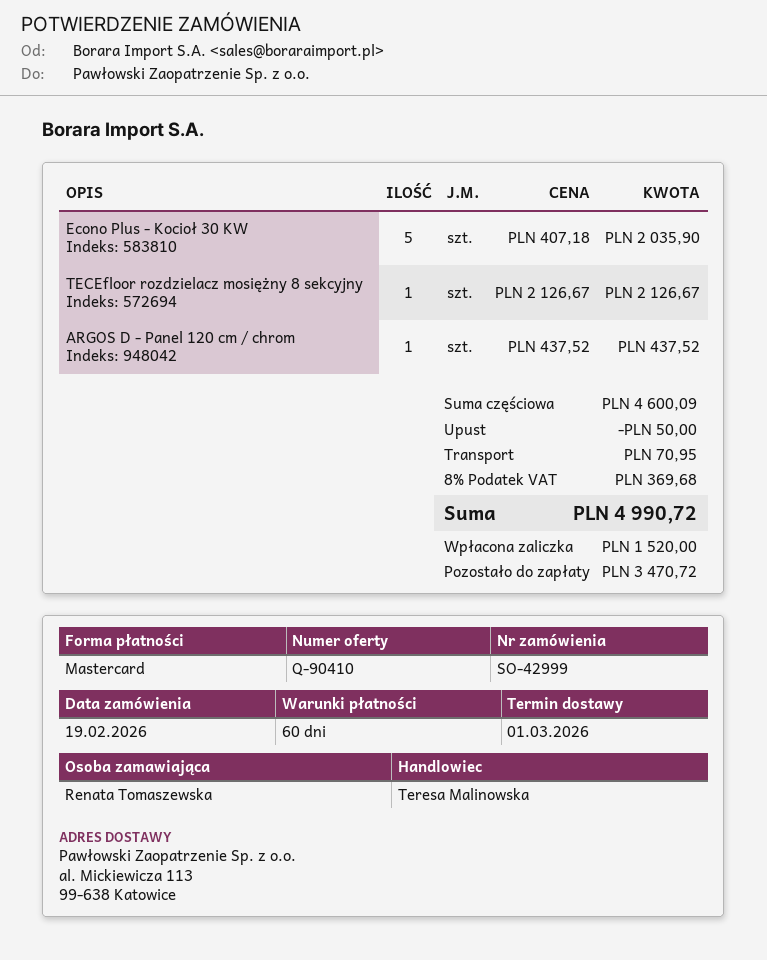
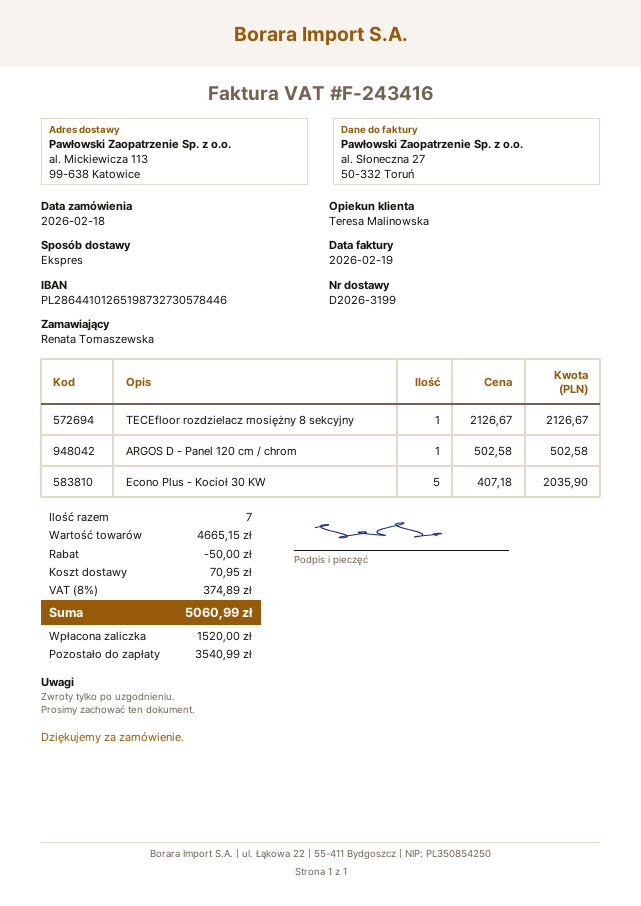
order date: 2026-02-19 -> 2026-02-18
ARGOS D - Panel 120 cm / chrom: 1 x 437.52 = 437.52 -> 1 x 502.58 = 502.58
subtotal: 4600.09 -> 4665.15
tax: 8% = 369.68 -> 8% = 374.89
total: 4990.72 -> 5060.99
balance: 3470.72 -> 3540.99

